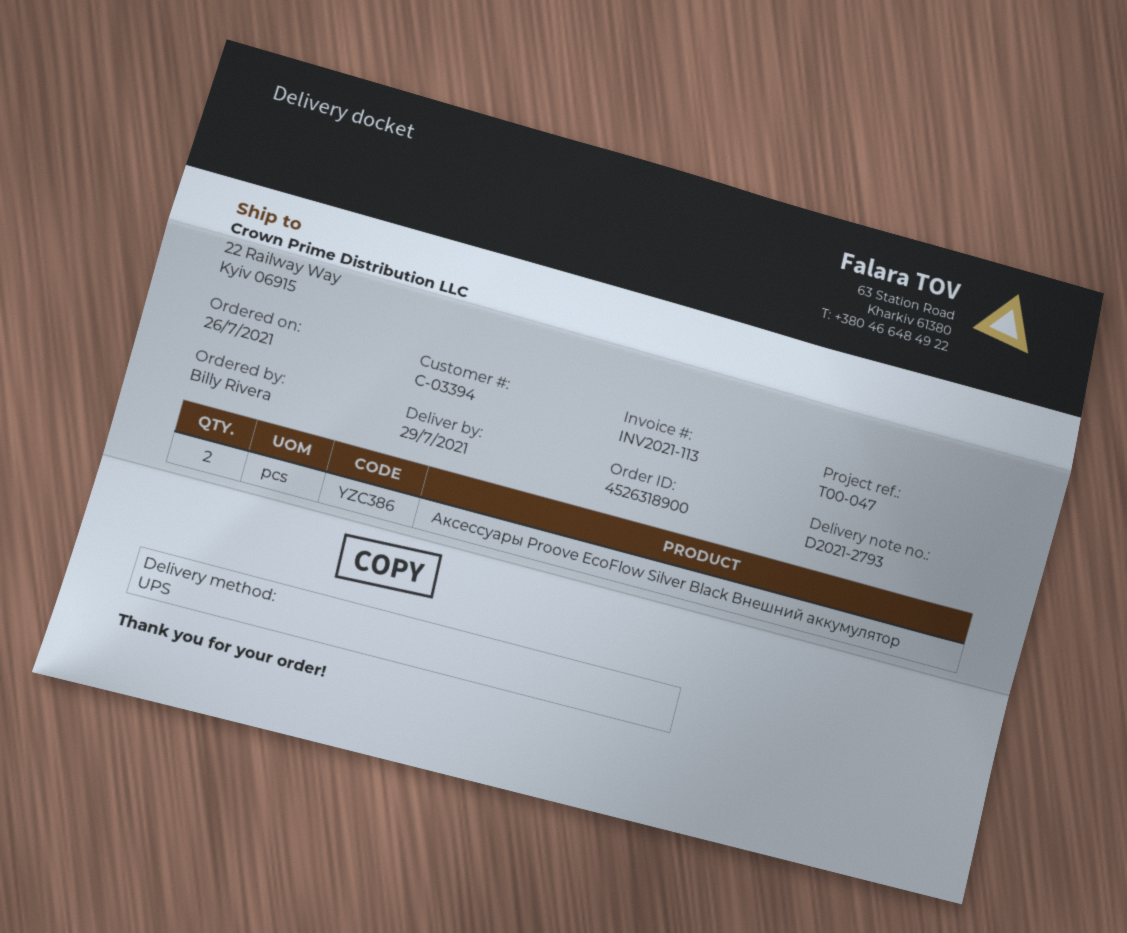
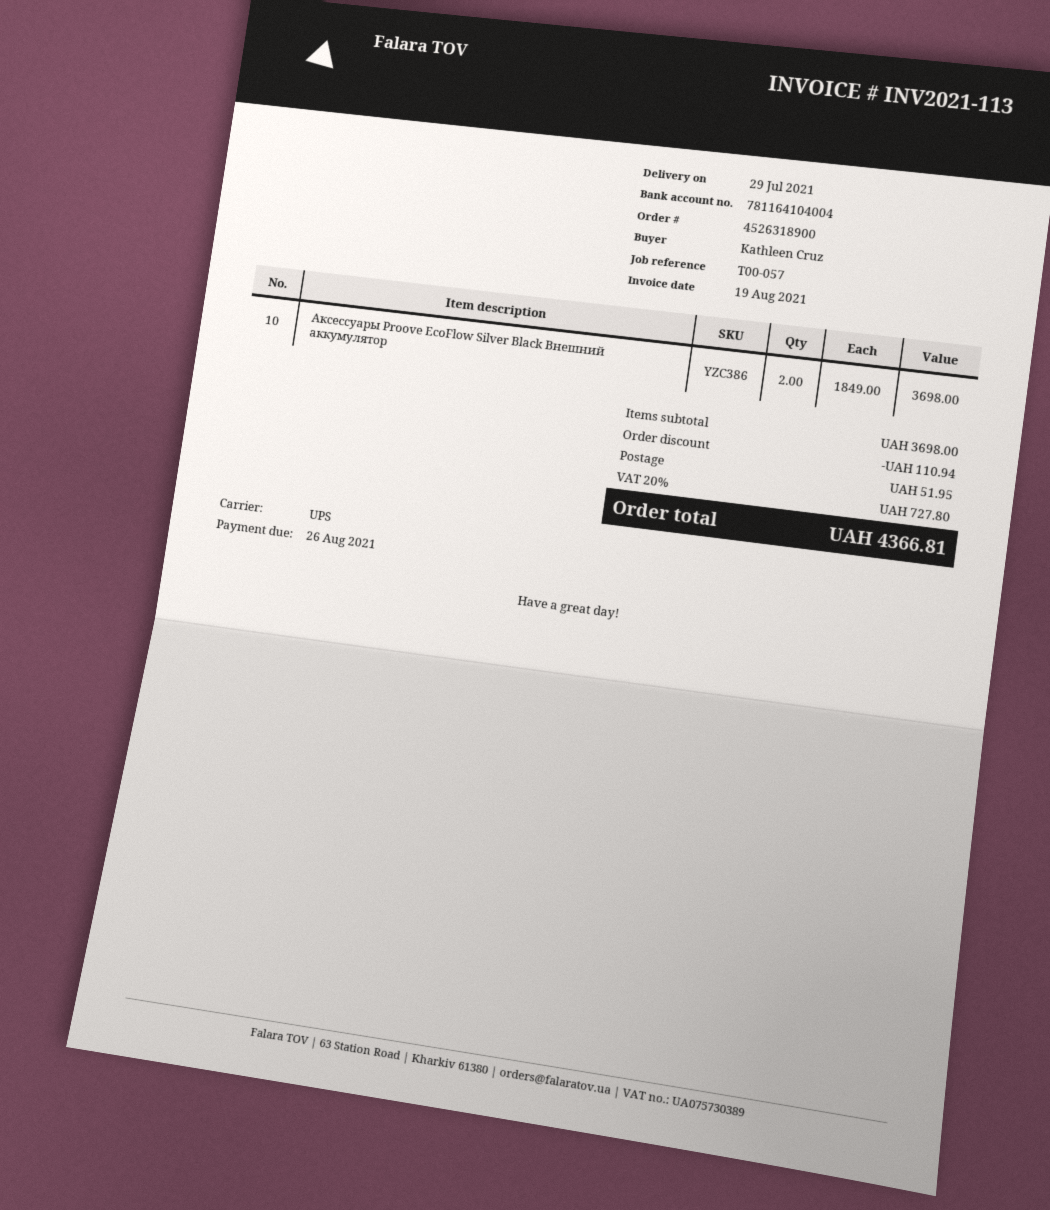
reference: T00-047 -> T00-057
ordered by: Billy Rivera -> Kathleen Cruz

